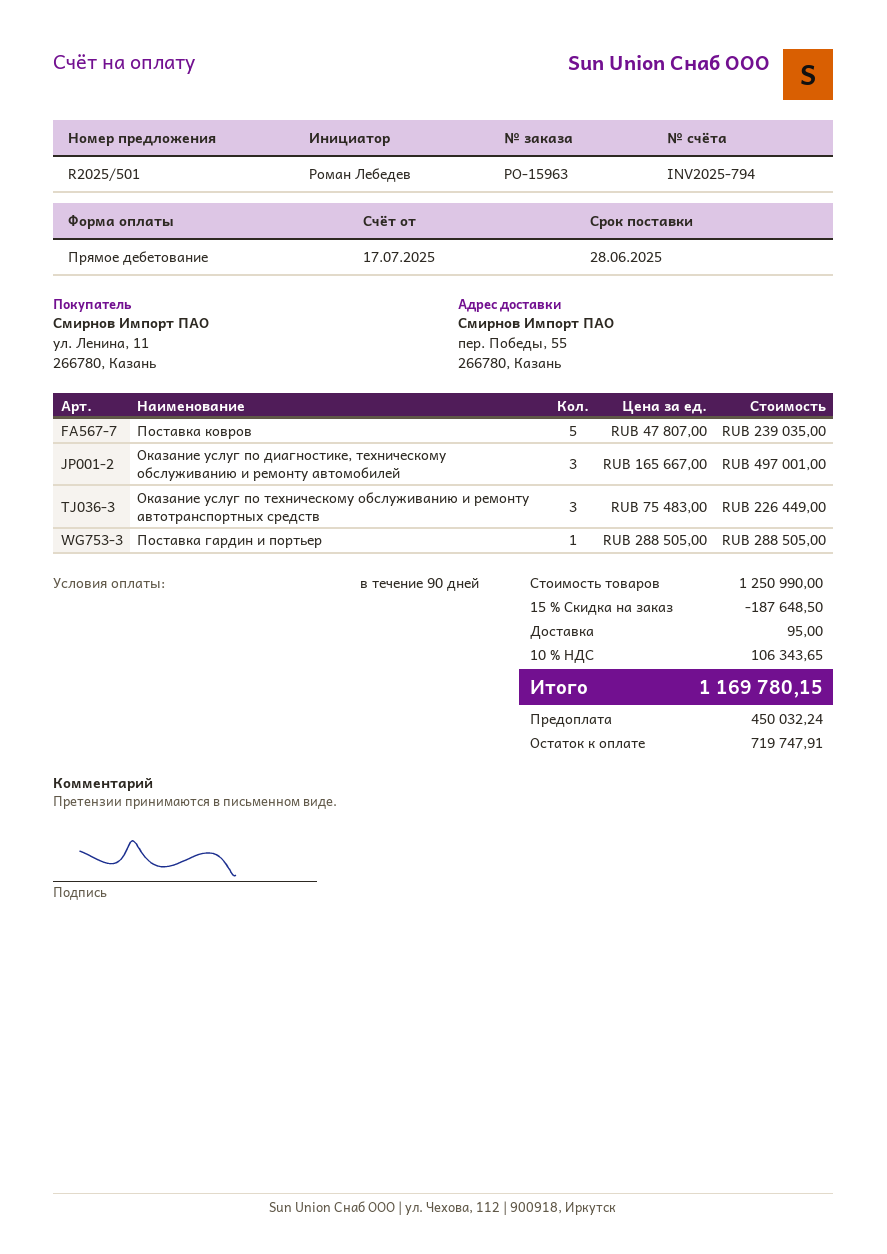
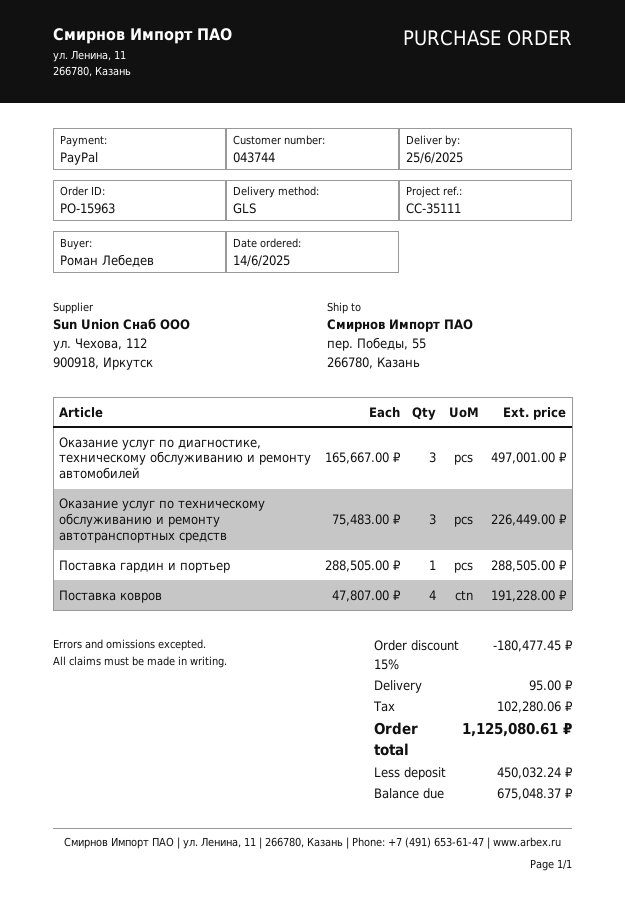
delivery date: 2025-06-28 -> 2025-06-25
payment method: direct debit -> PayPal
Поставка ковров: 5 x 47807.00 = 239035.00 -> 4 x 47807.00 = 191228.00
discount: 15% = 187648.50 -> 15% = 180477.45
tax: 106343.65 -> 102280.06
total: 1169780.15 -> 1125080.61
balance: 719747.91 -> 675048.37

